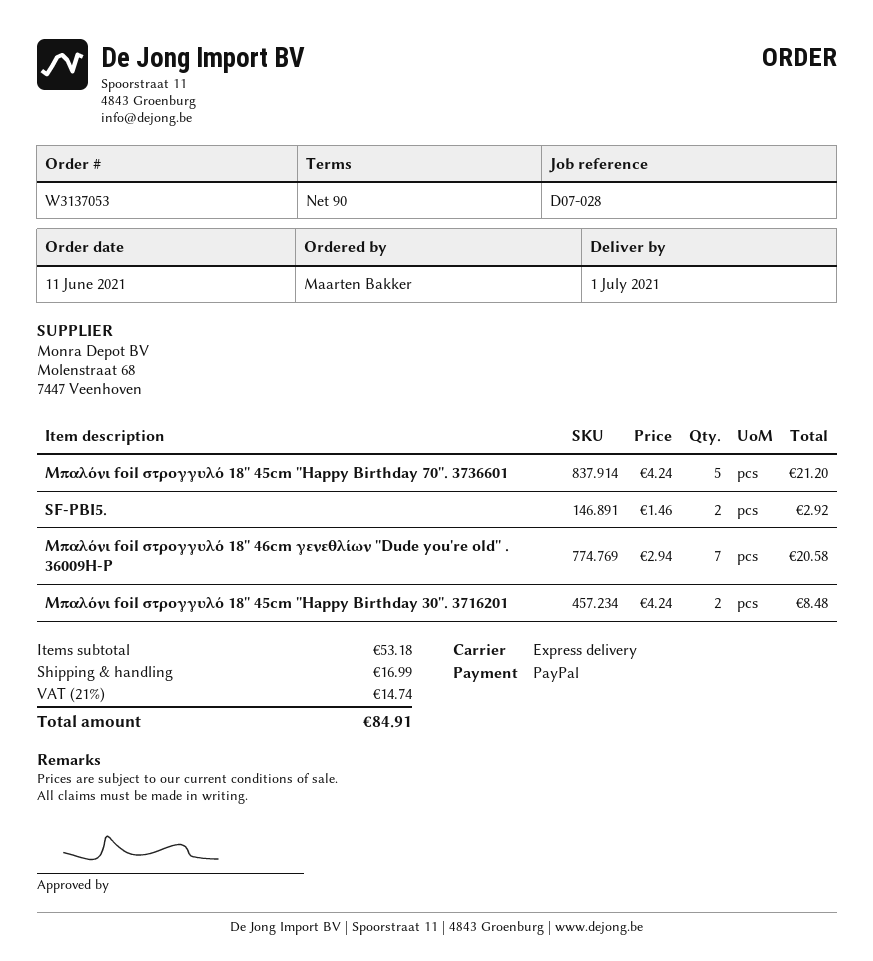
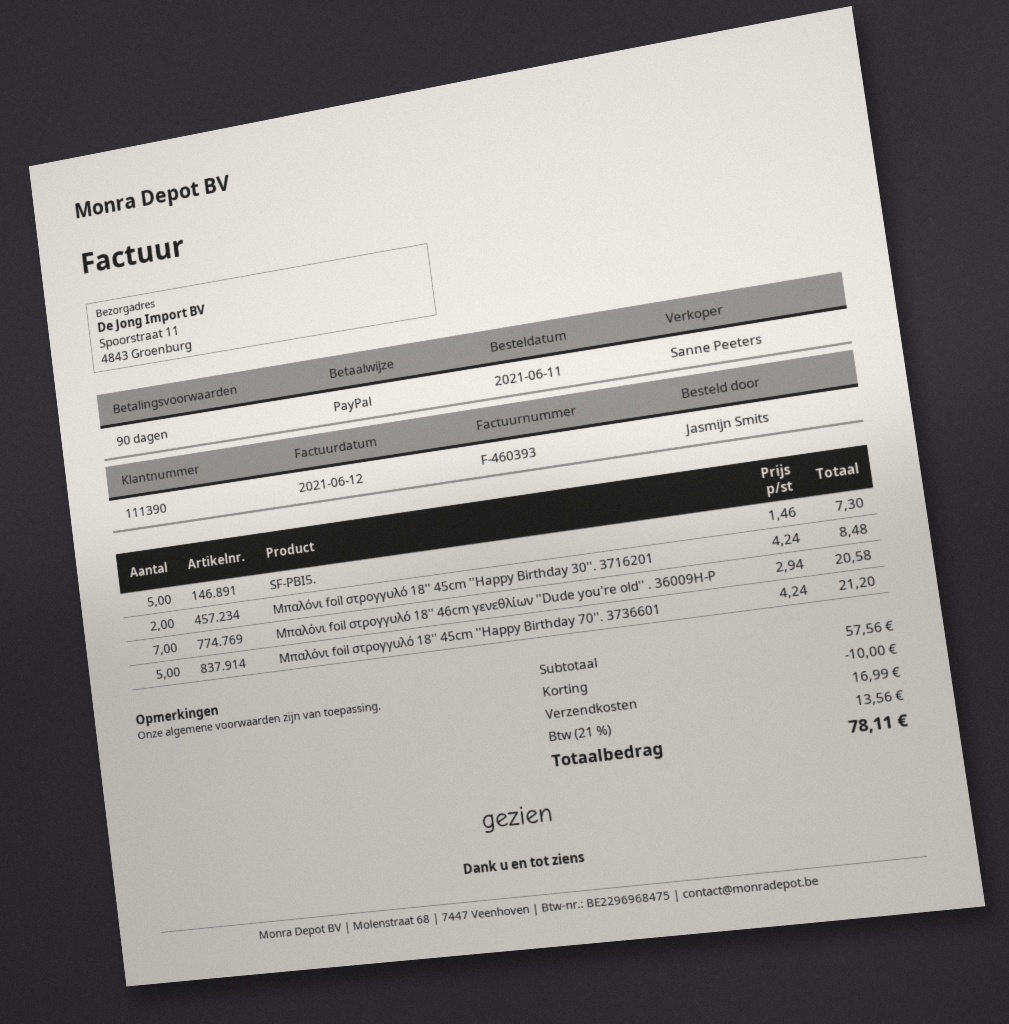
ordered by: Maarten Bakker -> Jasmijn Smits
SF-PBI5.: 2 x 1.46 = 2.92 -> 5 x 1.46 = 7.30
subtotal: 53.18 -> 57.56
discount: none -> 10.00
tax: 21% = 14.74 -> 21% = 13.56
total: 84.91 -> 78.11

